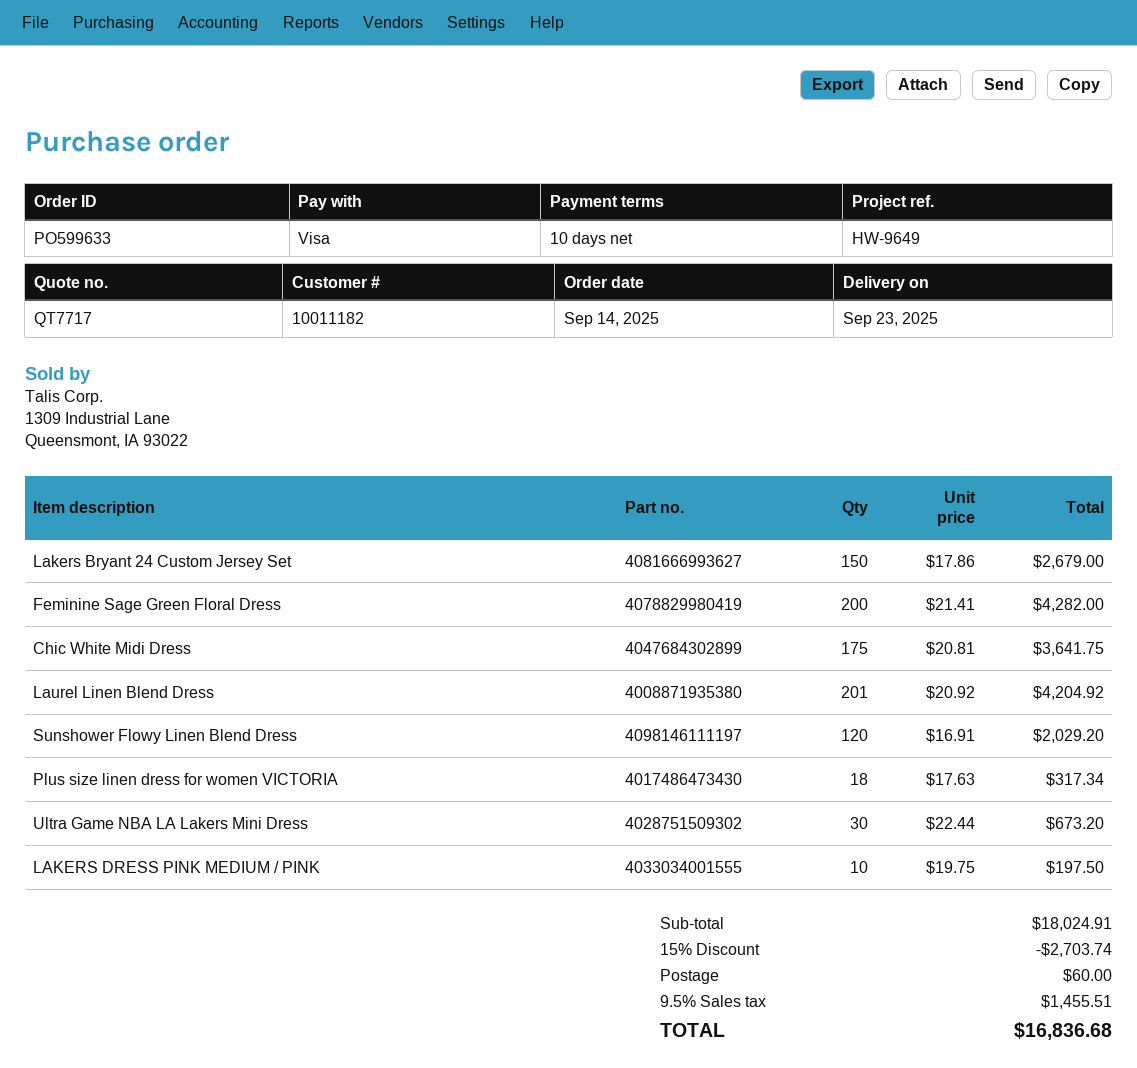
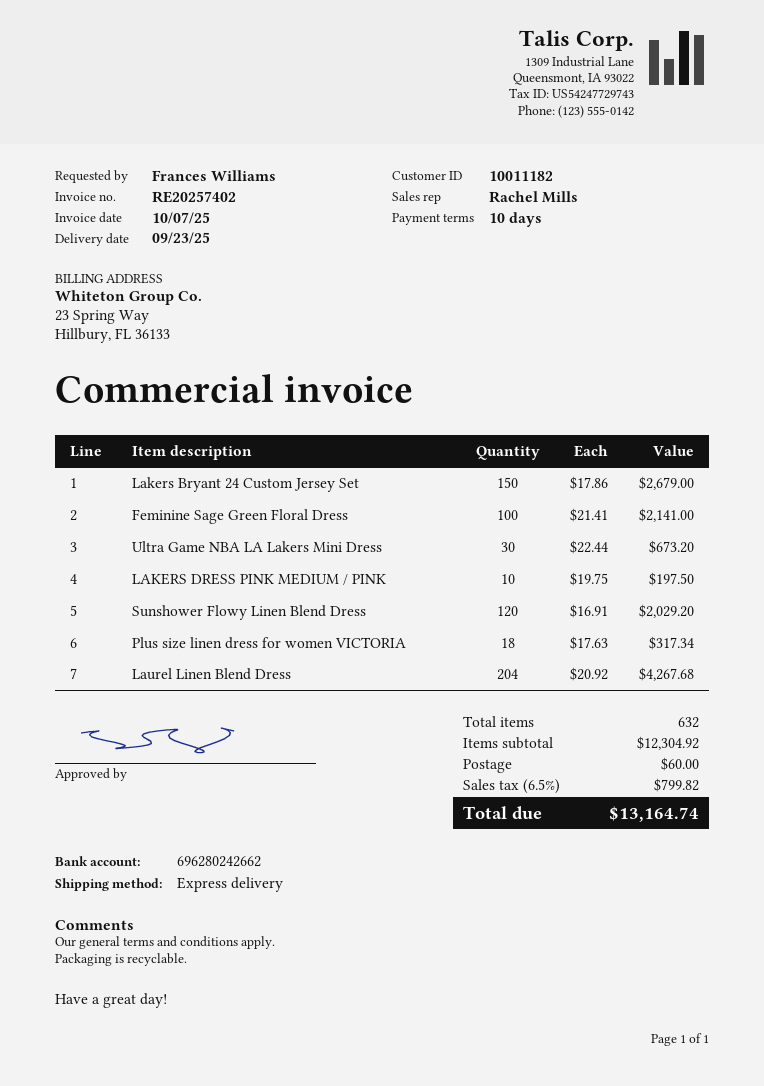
Feminine Sage Green Floral Dress: 200 x 21.41 = 4282.00 -> 100 x 21.41 = 2141.00
Chic White Midi Dress: 175 x 20.81 = 3641.75 -> none
Laurel Linen Blend Dress: 201 x 20.92 = 4204.92 -> 204 x 20.92 = 4267.68
subtotal: 18024.91 -> 12304.92
discount: 15% = 2703.74 -> none
tax: 9.5% = 1455.51 -> 6.5% = 799.82
total: 16836.68 -> 13164.74

